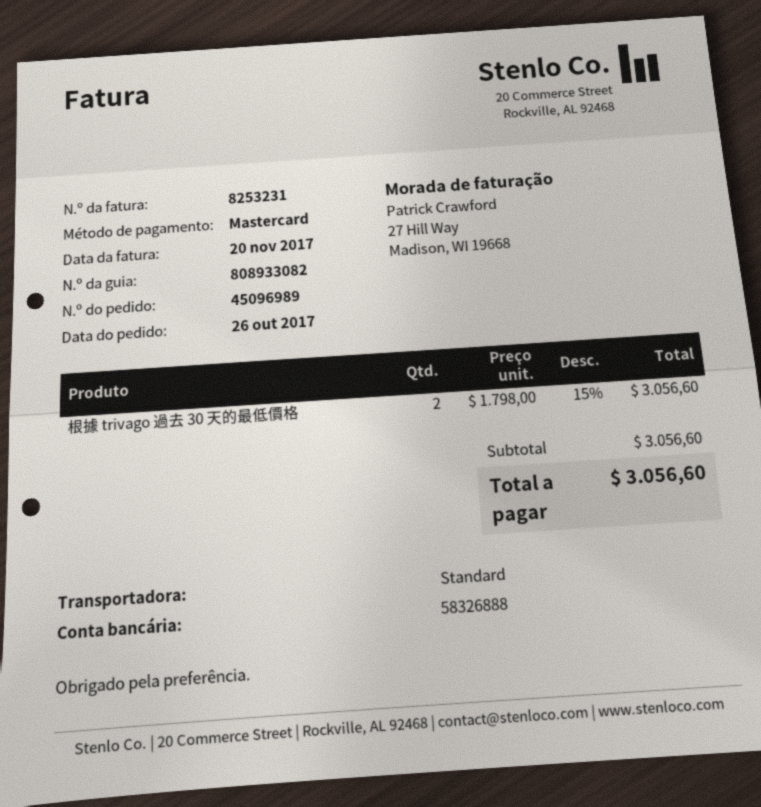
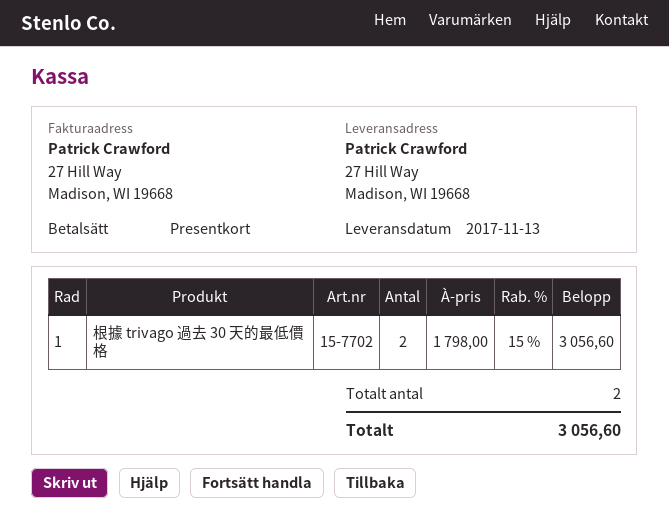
payment method: Mastercard -> gift card

